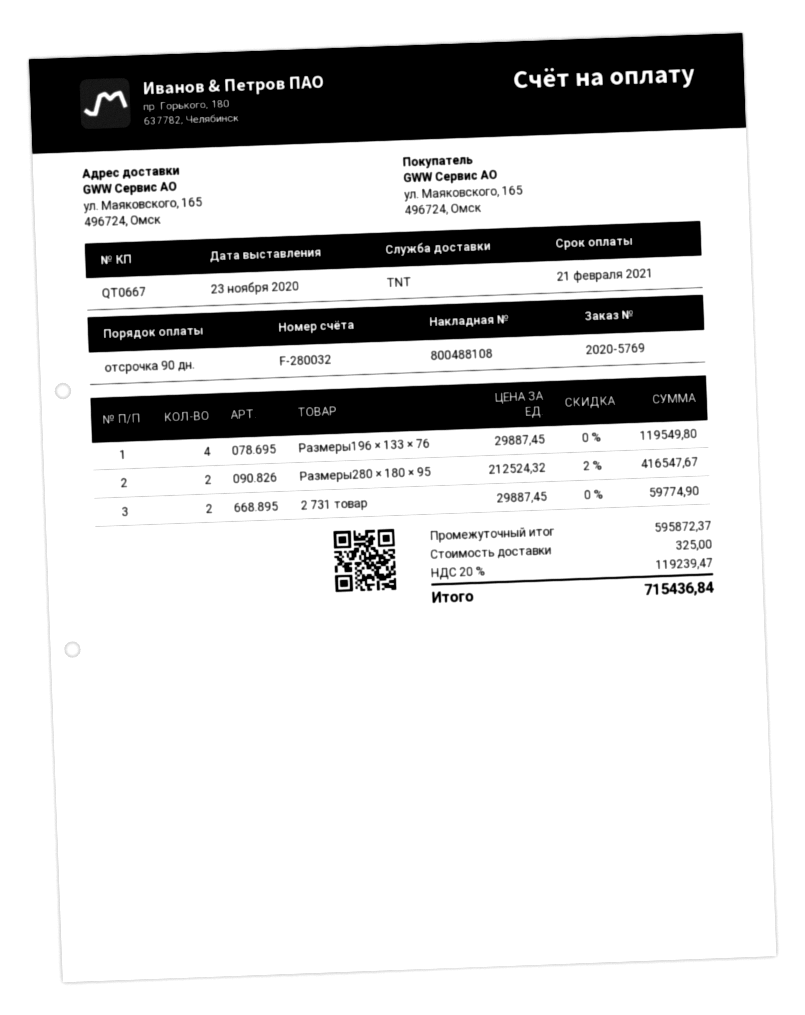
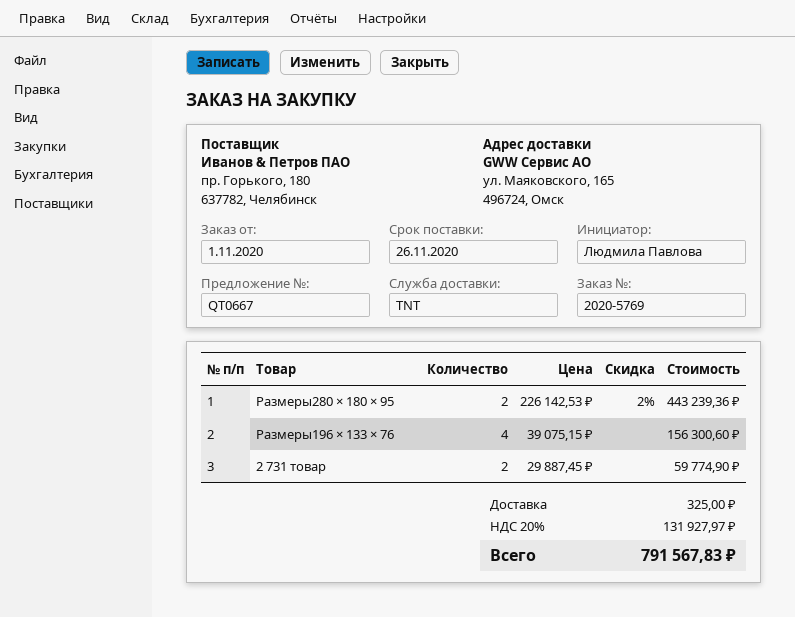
Размеры196 × 133 × 76: 4 x 29887.45 = 119549.80 -> 4 x 39075.15 = 156300.60
Размеры280 × 180 × 95: 2 x 212524.32 - 2% = 416547.67 -> 2 x 226142.53 - 2% = 443239.36
tax: 20% = 119239.47 -> 20% = 131927.97
total: 715436.84 -> 791567.83

